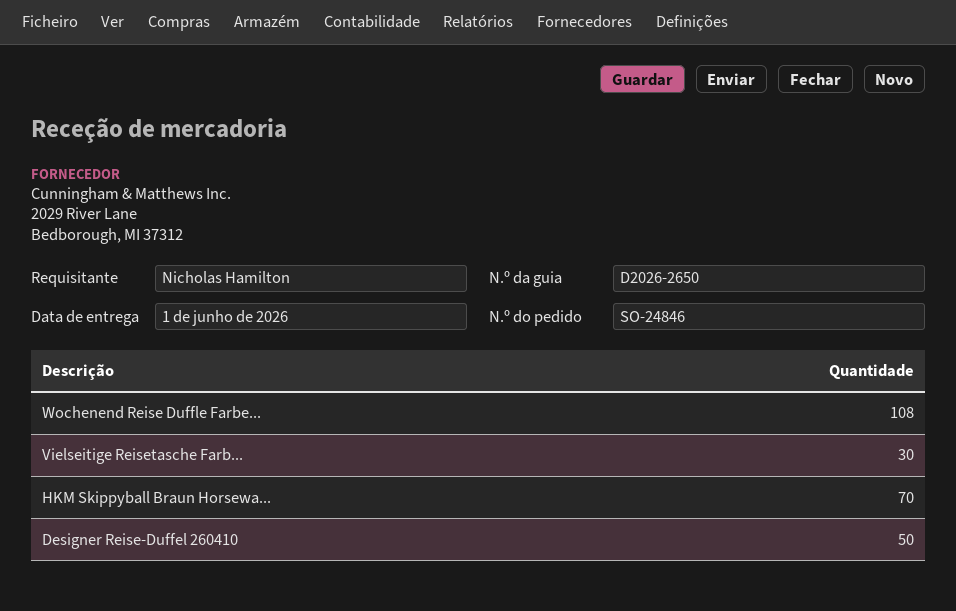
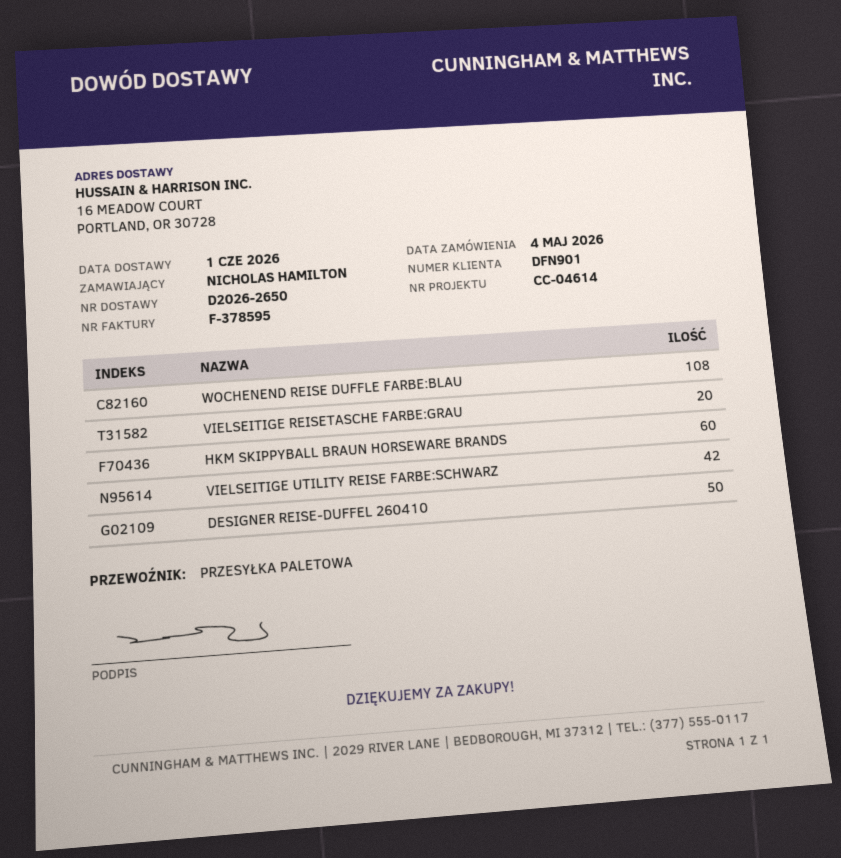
Vielseitige Reisetasche Farb...: 30 -> 20
HKM Skippyball Braun Horsewa...: 70 -> 60
VIELSEITIGE UTILITY REISE FARBE:SCHWARZ: none -> 42

